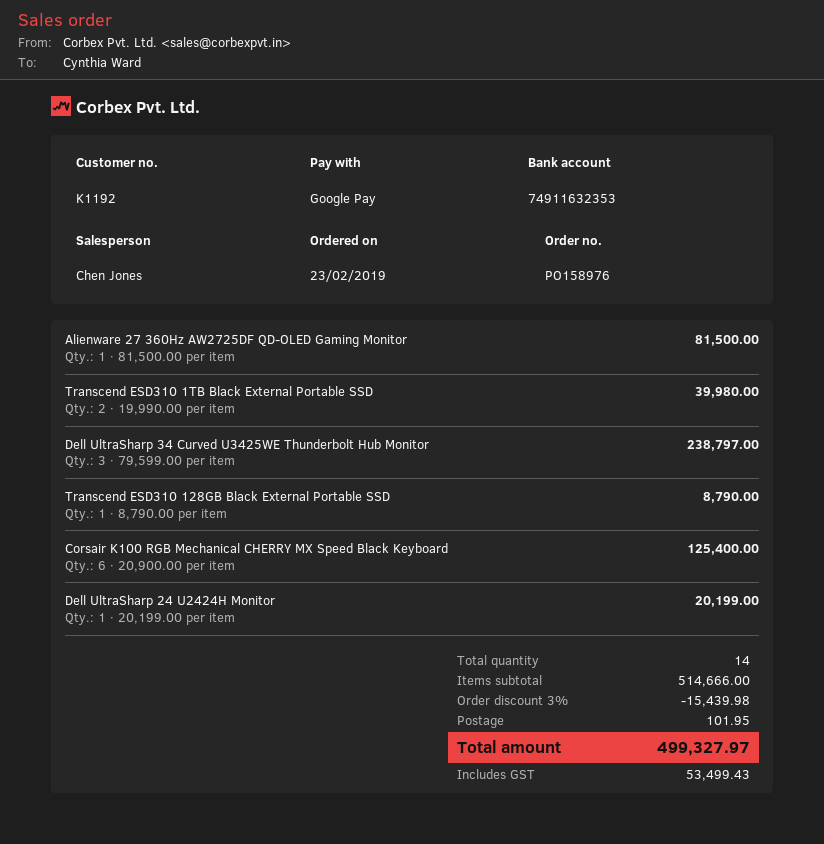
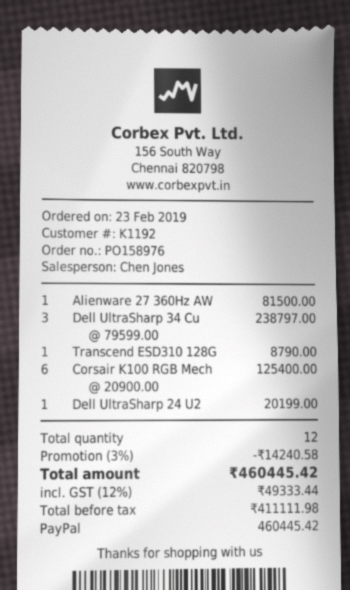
payment method: Google Pay -> PayPal
Transcend ESD310 1TB Black External Portable SSD: 2 x 19990.00 = 39980.00 -> none
total quantity: 14 -> 12
discount: 3% = 15439.98 -> 3% = 14240.58
shipping: 101.95 -> none
tax: 53499.43 -> 49333.44
total: 499327.97 -> 460445.42

